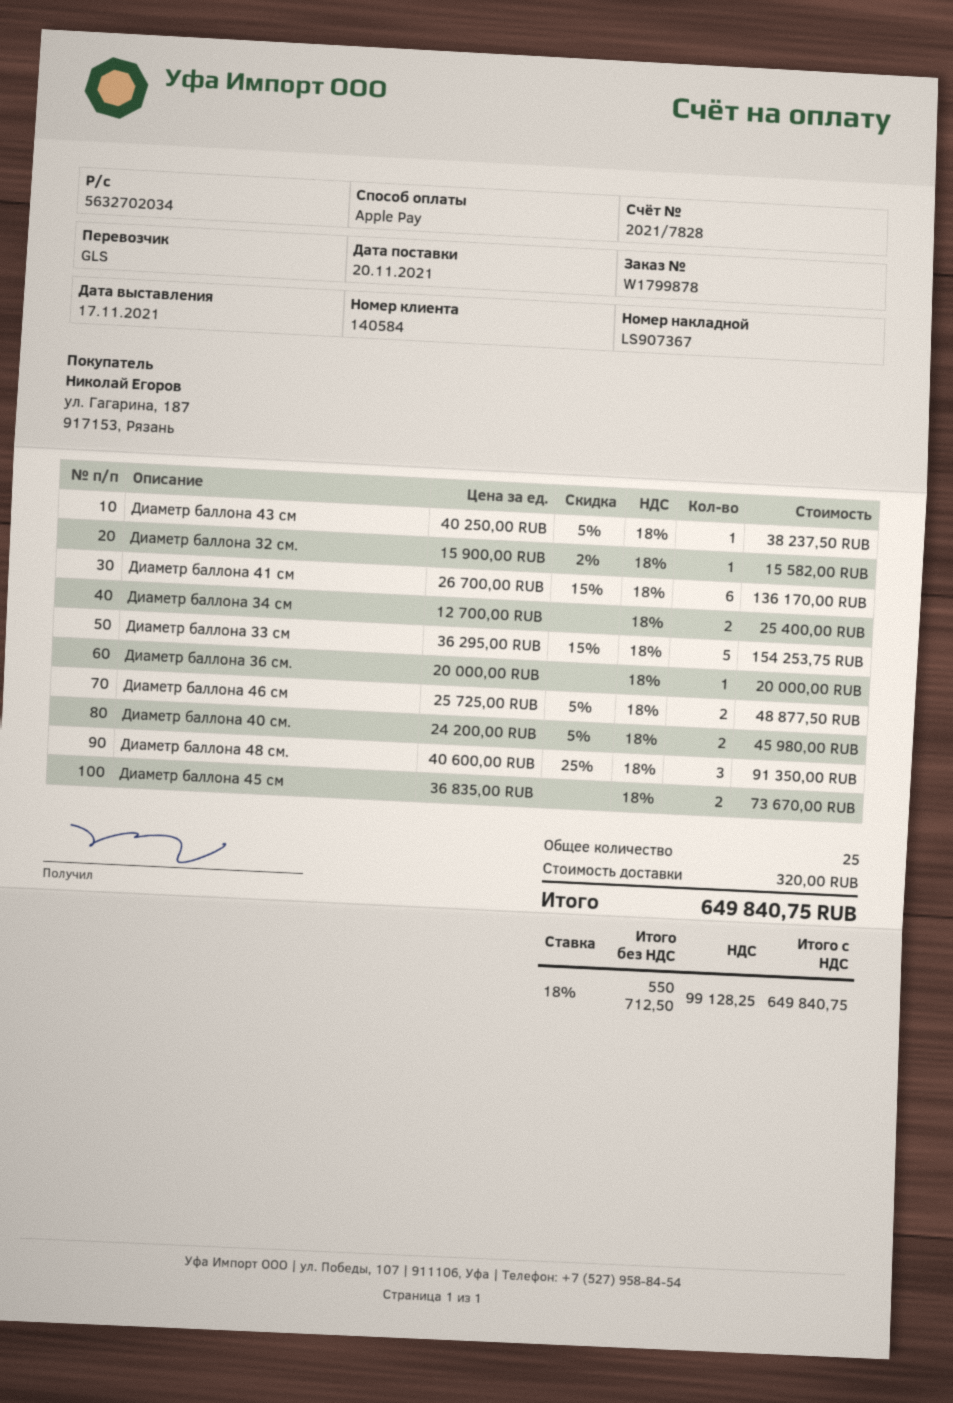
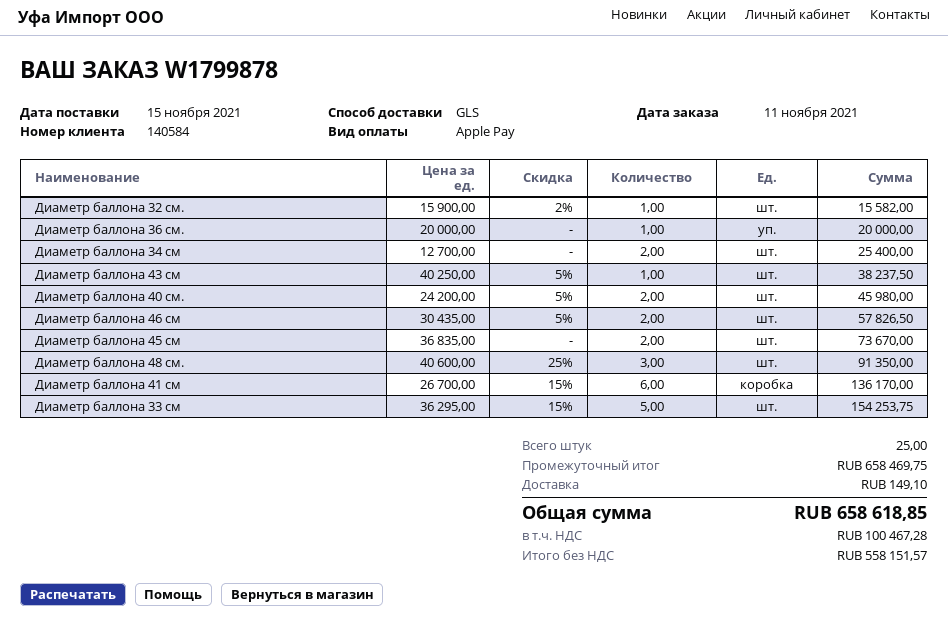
delivery date: 2021-11-20 -> 2021-11-15
Диаметр баллона 46 см: 2 x 25725.00 - 5% = 48877.50 -> 2 x 30435.00 - 5% = 57826.50
shipping: 320.00 -> 149.10
net: 550712.50 -> 558151.57
tax: 99128.25 -> 100467.28
total: 649840.75 -> 658618.85

